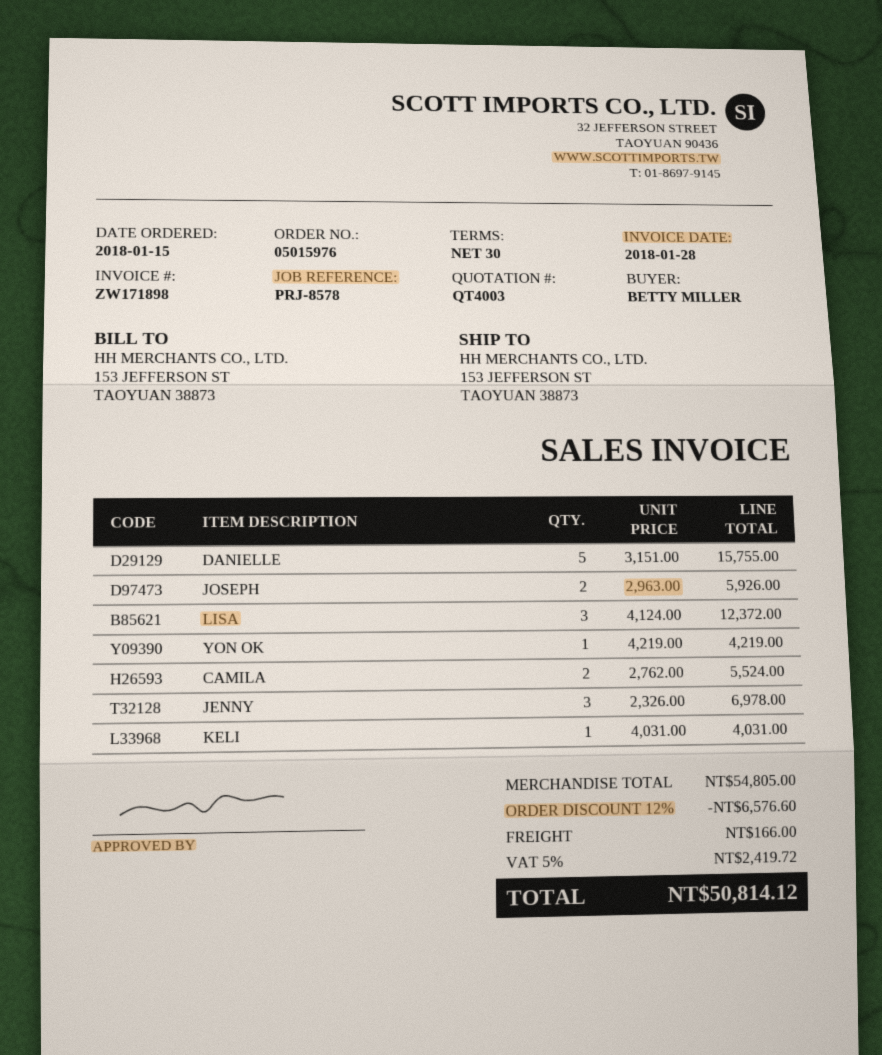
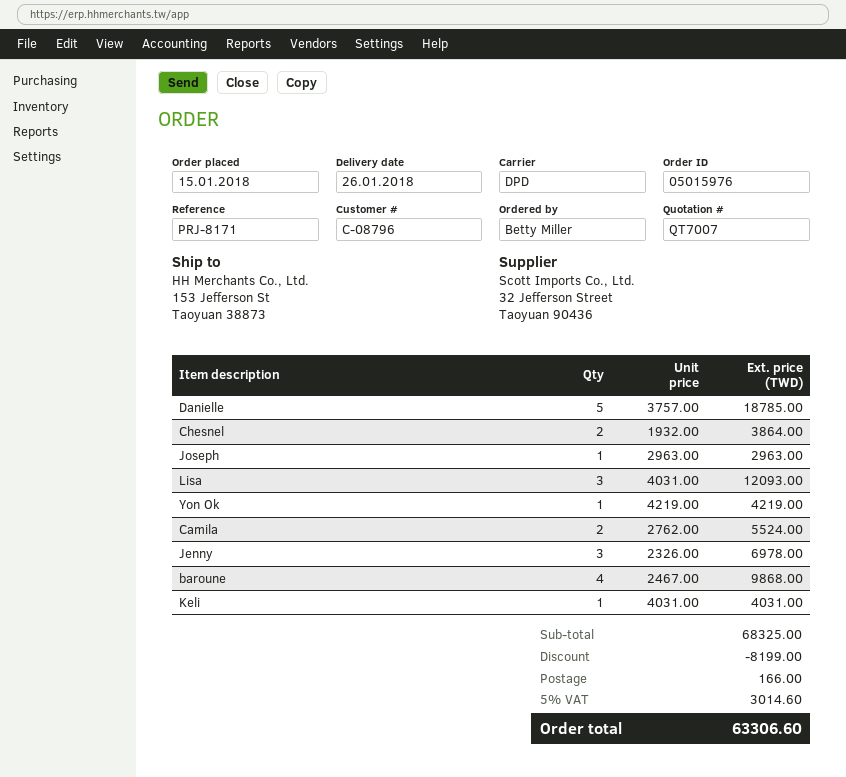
quote number: QT4003 -> QT7007
reference: PRJ-8578 -> PRJ-8171
DANIELLE: 5 x 3151.00 = 15755.00 -> 5 x 3757.00 = 18785.00
JOSEPH: 2 x 2963.00 = 5926.00 -> 1 x 2963.00 = 2963.00
LISA: 3 x 4124.00 = 12372.00 -> 3 x 4031.00 = 12093.00
Chesnel: none -> 2 x 1932.00 = 3864.00
baroune: none -> 4 x 2467.00 = 9868.00
subtotal: 54805.00 -> 68325.00
discount: 6576.60 -> 8199.00
tax: 5% = 2419.72 -> 5% = 3014.60
total: 50814.12 -> 63306.60

